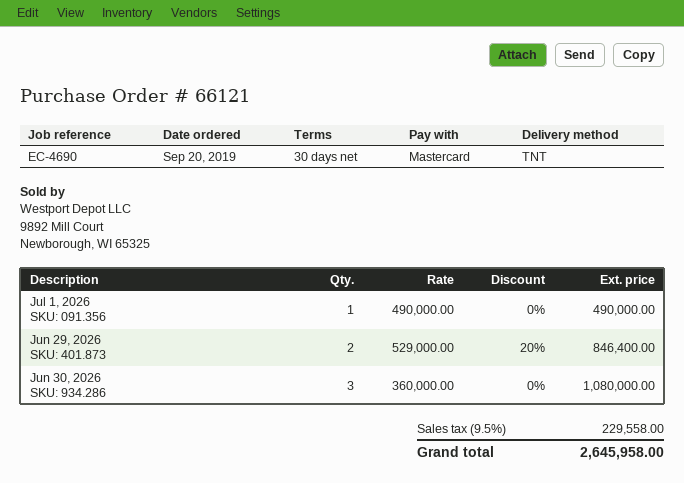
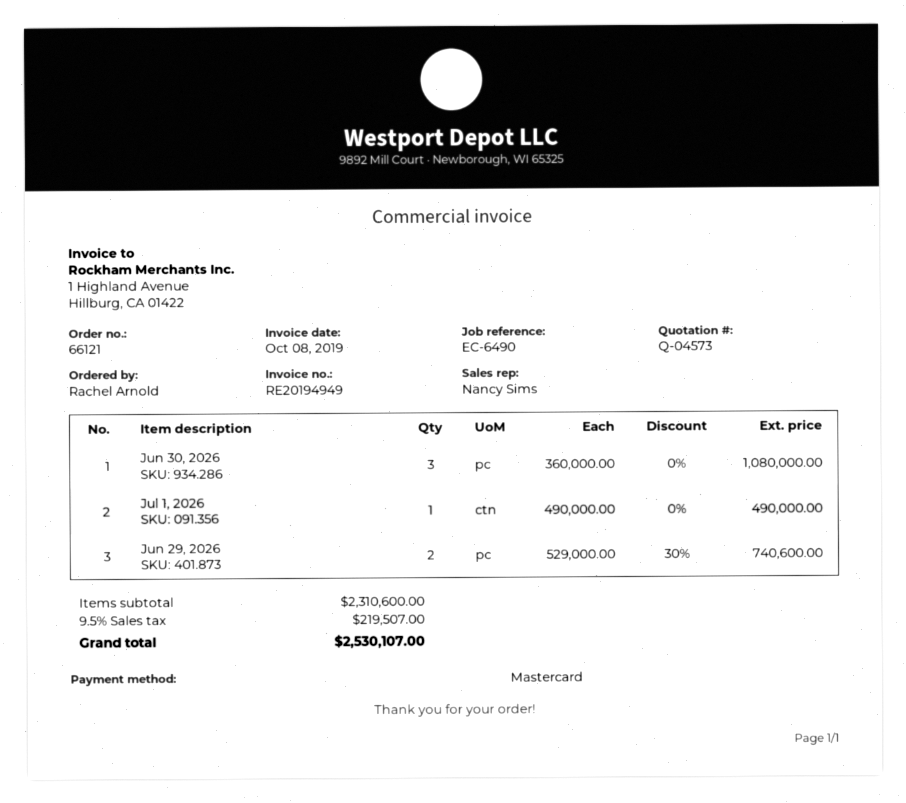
reference: EC-4690 -> EC-6490
Jun 29, 2026: 2 x 529000.00 - 20% = 846400.00 -> 2 x 529000.00 - 30% = 740600.00
tax: 9.5% = 229558.00 -> 9.5% = 219507.00
total: 2645958.00 -> 2530107.00

